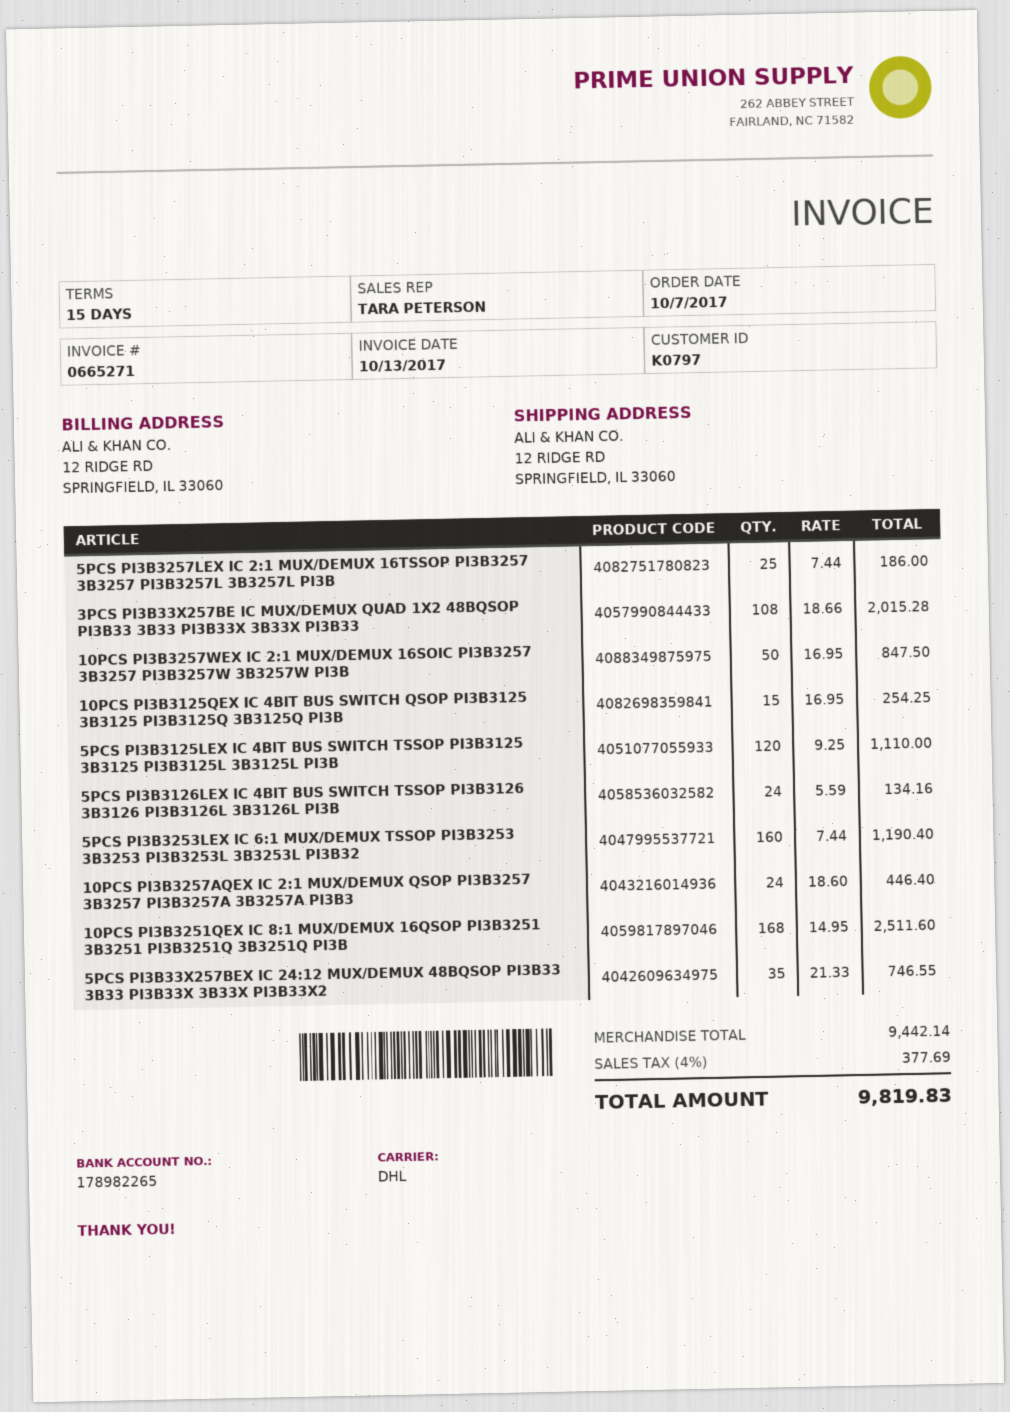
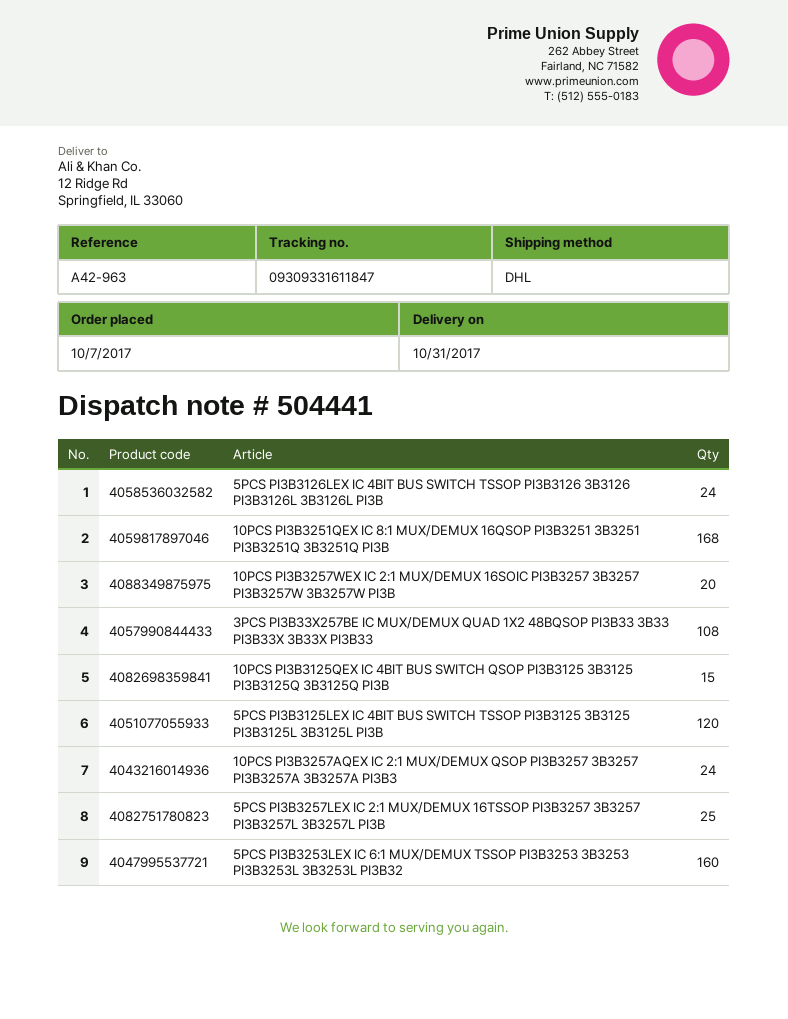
10PCS PI3B3257WEX IC 2:1 MUX/DEMUX 16SOIC PI3B3257 3B3257 PI3B3257W 3B3257W PI3B: 50 -> 20
5PCS PI3B33X257BEX IC 24:12 MUX/DEMUX 48BQSOP PI3B33 3B33 PI3B33X 3B33X PI3B33X2: 35 -> none

